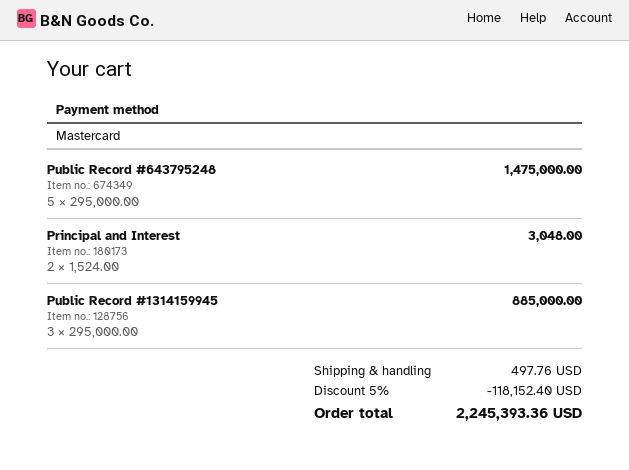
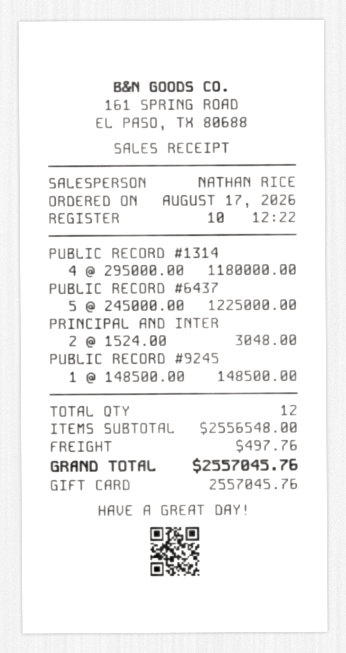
payment method: Mastercard -> gift card
Public Record #643795248: 5 x 295000.00 = 1475000.00 -> 5 x 245000.00 = 1225000.00
Public Record #1314159945: 3 x 295000.00 = 885000.00 -> 4 x 295000.00 = 1180000.00
PUBLIC RECORD #9245: none -> 1 x 148500.00 = 148500.00
discount: 5% = 118152.40 -> none
total: 2245393.36 -> 2557045.76

